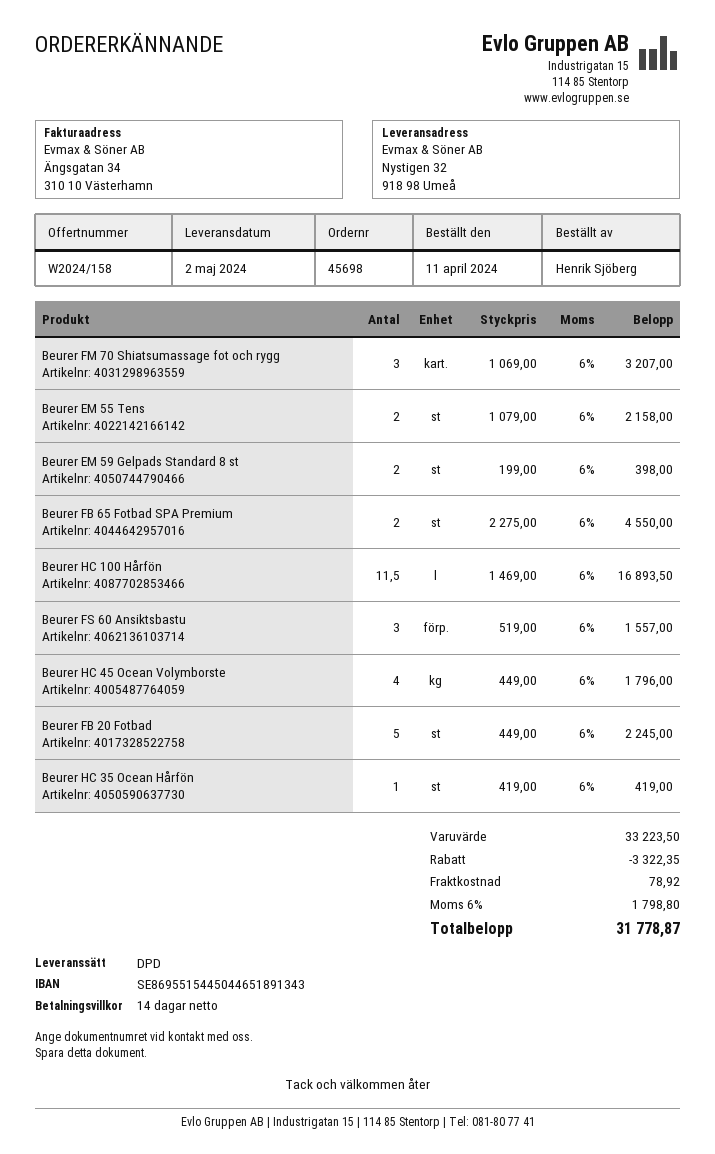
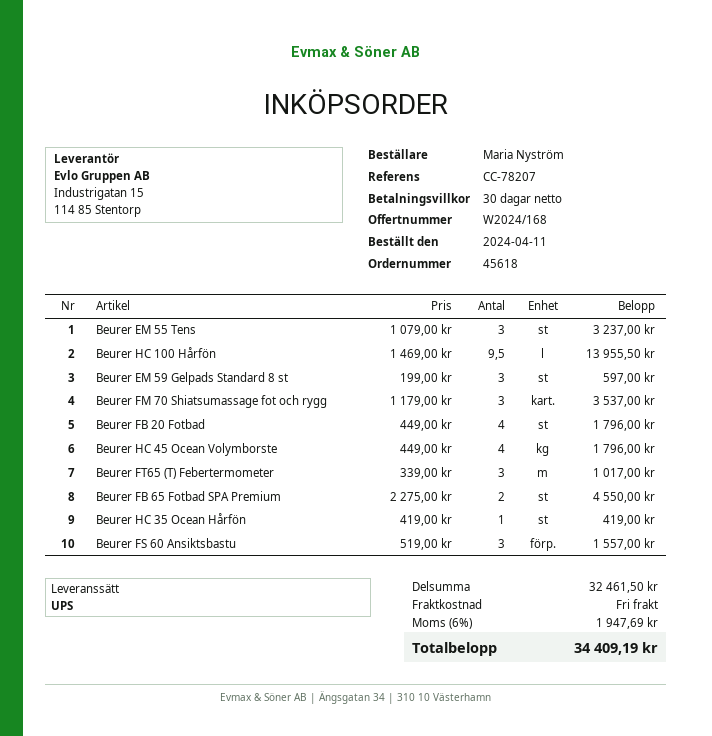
quote number: W2024/158 -> W2024/168
order number: 45698 -> 45618
payment terms: 14 days -> 30 days
ordered by: Henrik Sjöberg -> Maria Nyström
shipping method: DPD -> UPS
Beurer FM 70 Shiatsumassage fot och rygg: 3 x 1069.00 = 3207.00 -> 3 x 1179.00 = 3537.00
Beurer EM 55 Tens: 2 x 1079.00 = 2158.00 -> 3 x 1079.00 = 3237.00
Beurer EM 59 Gelpads Standard 8 st: 2 x 199.00 = 398.00 -> 3 x 199.00 = 597.00
Beurer HC 100 Hårfön: 11.5 x 1469.00 = 16893.50 -> 9.5 x 1469.00 = 13955.50
Beurer FB 20 Fotbad: 5 x 449.00 = 2245.00 -> 4 x 449.00 = 1796.00
Beurer FT65 (T) Febertermometer: none -> 3 x 339.00 = 1017.00
subtotal: 33223.50 -> 32461.50
discount: 3322.35 -> none
shipping: 78.92 -> 0.00
tax: 6% = 1798.80 -> 6% = 1947.69
total: 31778.87 -> 34409.19

